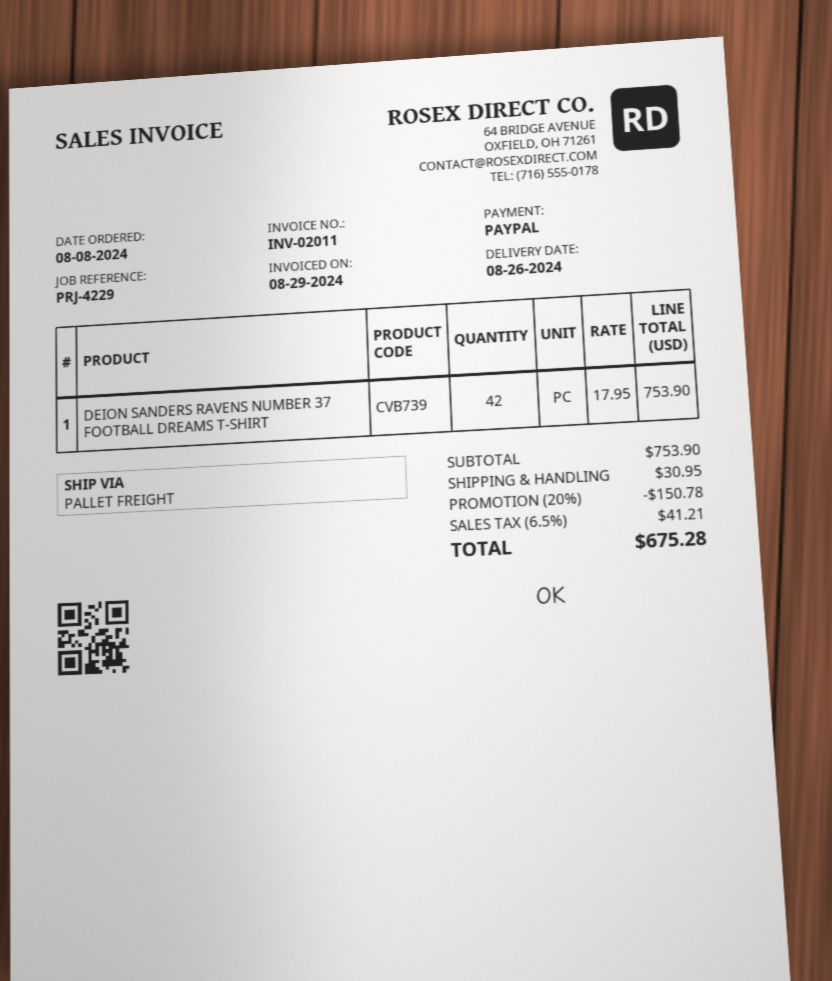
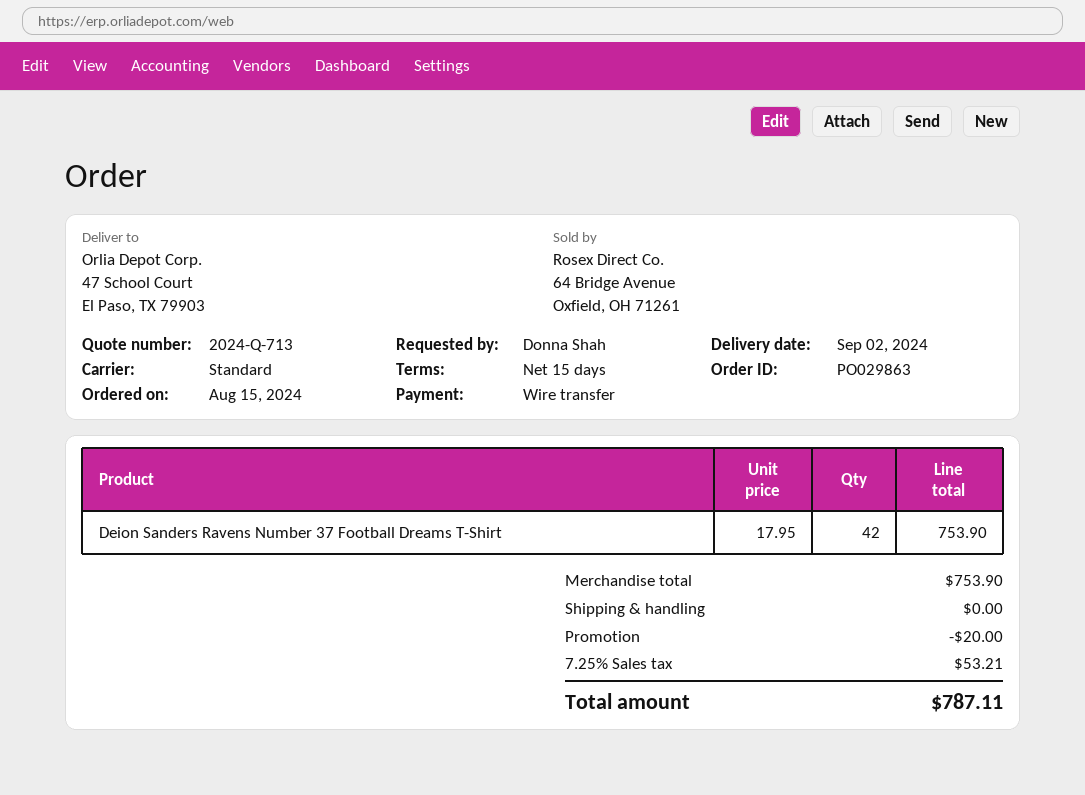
order date: 2024-08-08 -> 2024-08-15
delivery date: 2024-08-26 -> 2024-09-02
payment method: PayPal -> bank transfer
shipping method: pallet freight -> standard
discount: 150.78 -> 20.00
shipping: 30.95 -> 0.00
tax: 6.5% = 41.21 -> 7.25% = 53.21
total: 675.28 -> 787.11

